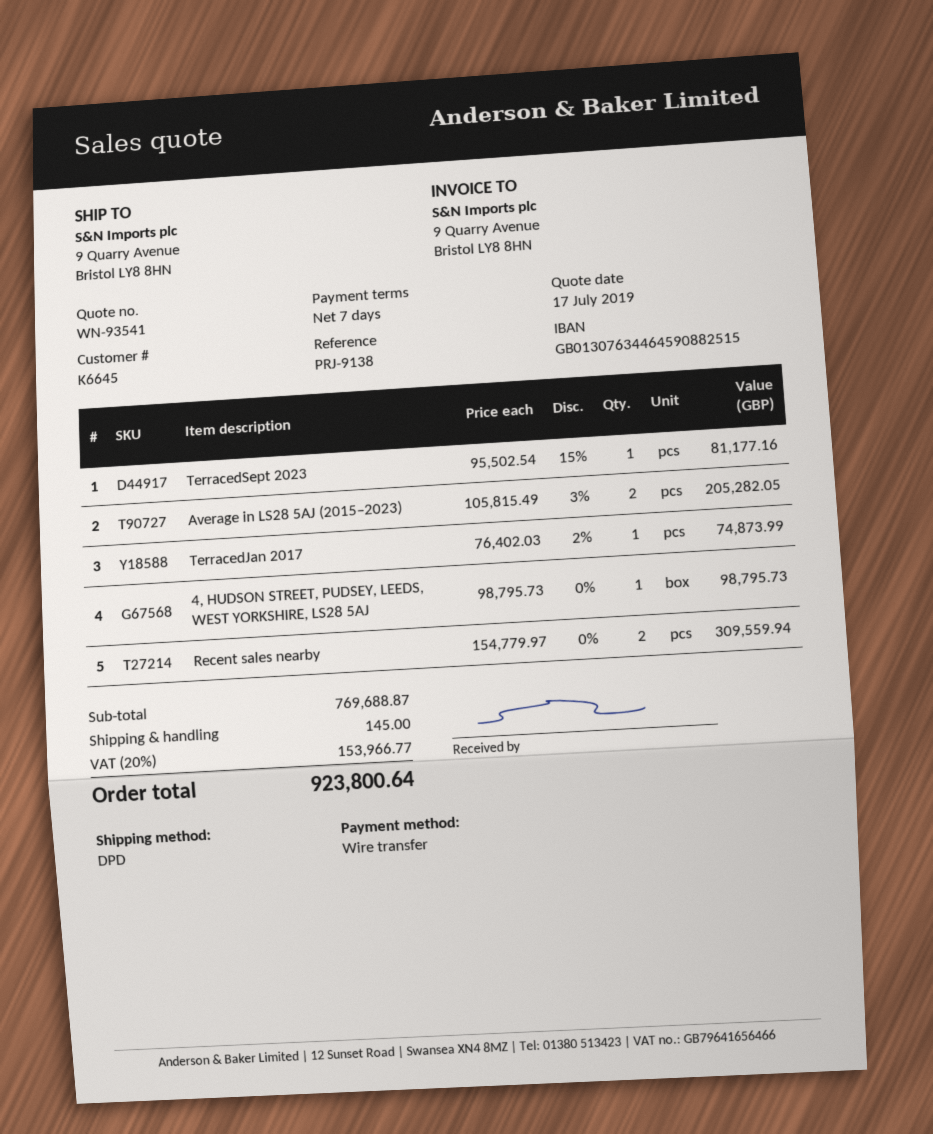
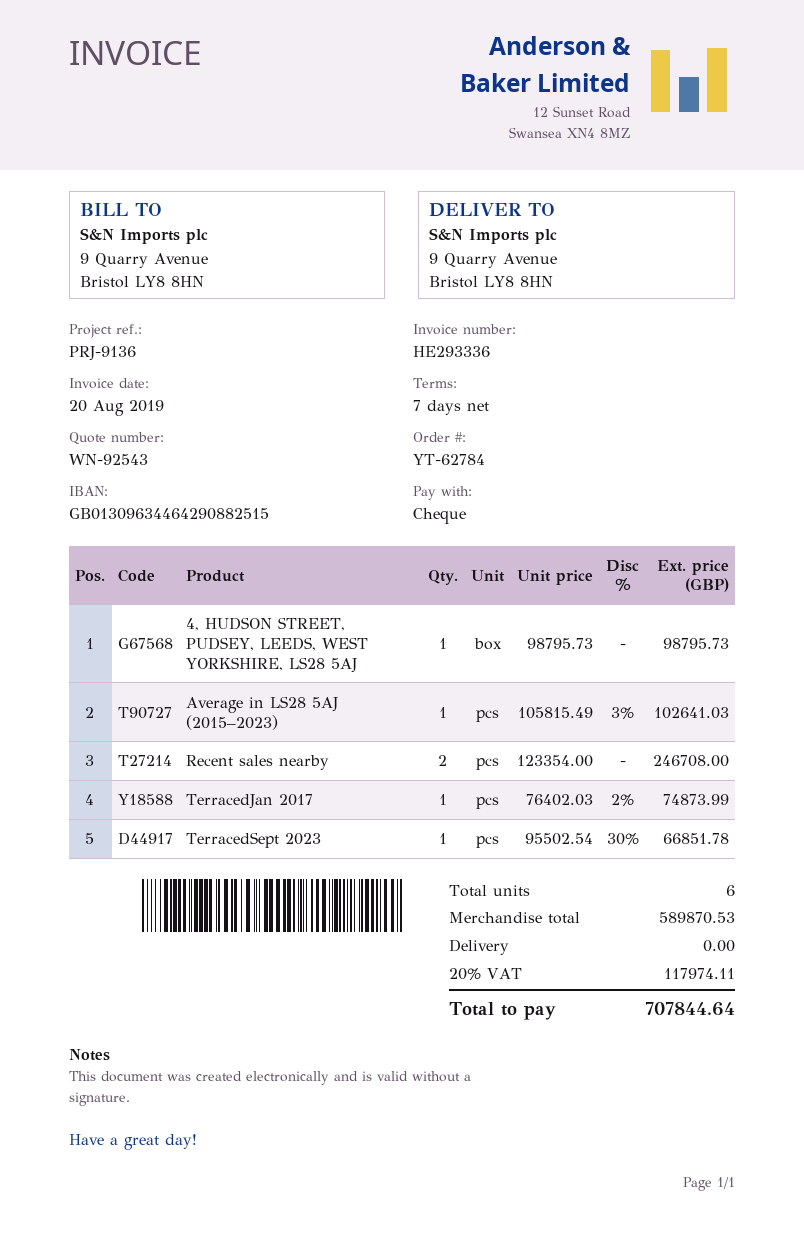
quote number: WN-93541 -> WN-92543
reference: PRJ-9138 -> PRJ-9136
payment method: bank transfer -> cheque
bank account: GB01307634464590882515 -> GB01309634464290882515
TerracedSept 2023: 1 x 95502.54 - 15% = 81177.16 -> 1 x 95502.54 - 30% = 66851.78
Average in LS28 5AJ (2015–2023): 2 x 105815.49 - 3% = 205282.05 -> 1 x 105815.49 - 3% = 102641.03
Recent sales nearby: 2 x 154779.97 = 309559.94 -> 2 x 123354.00 = 246708.00
subtotal: 769688.87 -> 589870.53
shipping: 145.00 -> 0.00
tax: 20% = 153966.77 -> 20% = 117974.11
total: 923800.64 -> 707844.64

